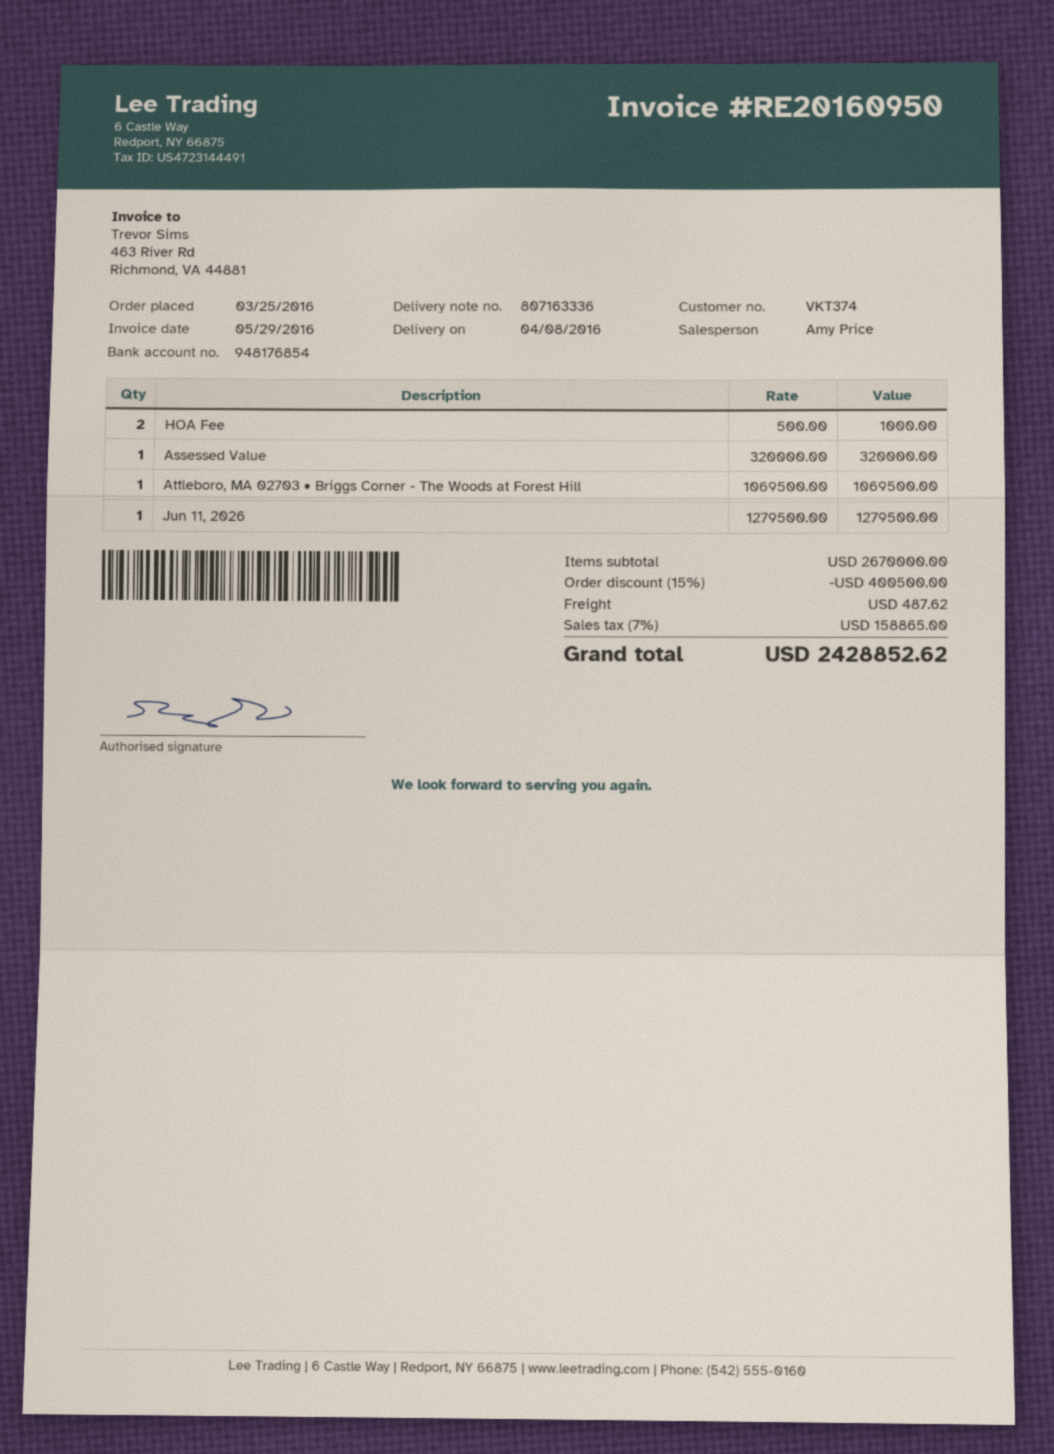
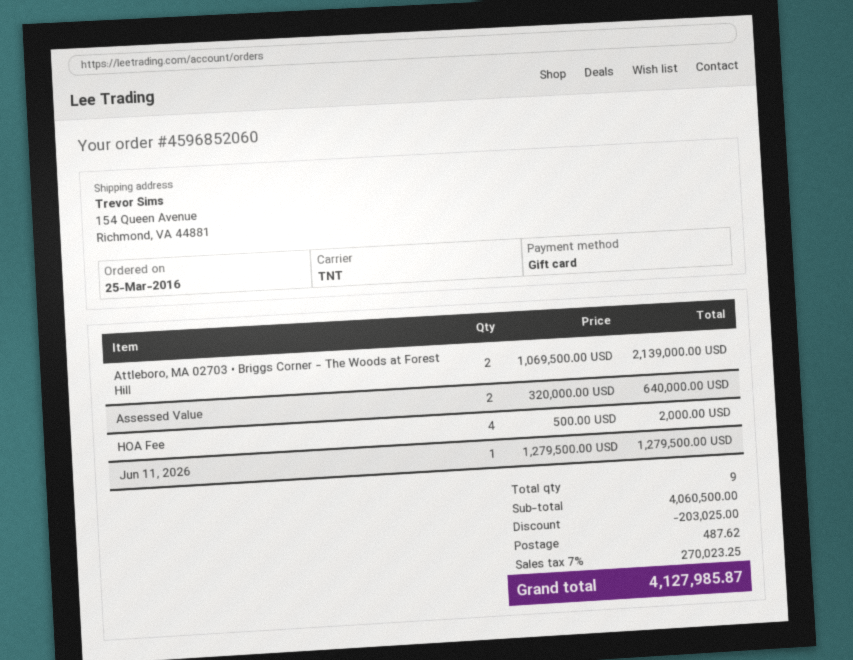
HOA Fee: 2 x 500.00 = 1000.00 -> 4 x 500.00 = 2000.00
Assessed Value: 1 x 320000.00 = 320000.00 -> 2 x 320000.00 = 640000.00
Attleboro, MA 02703 • Briggs Corner - The Woods at Forest Hill: 1 x 1069500.00 = 1069500.00 -> 2 x 1069500.00 = 2139000.00
subtotal: 2670000.00 -> 4060500.00
discount: 400500.00 -> 203025.00
tax: 7% = 158865.00 -> 7% = 270023.25
total: 2428852.62 -> 4127985.87

